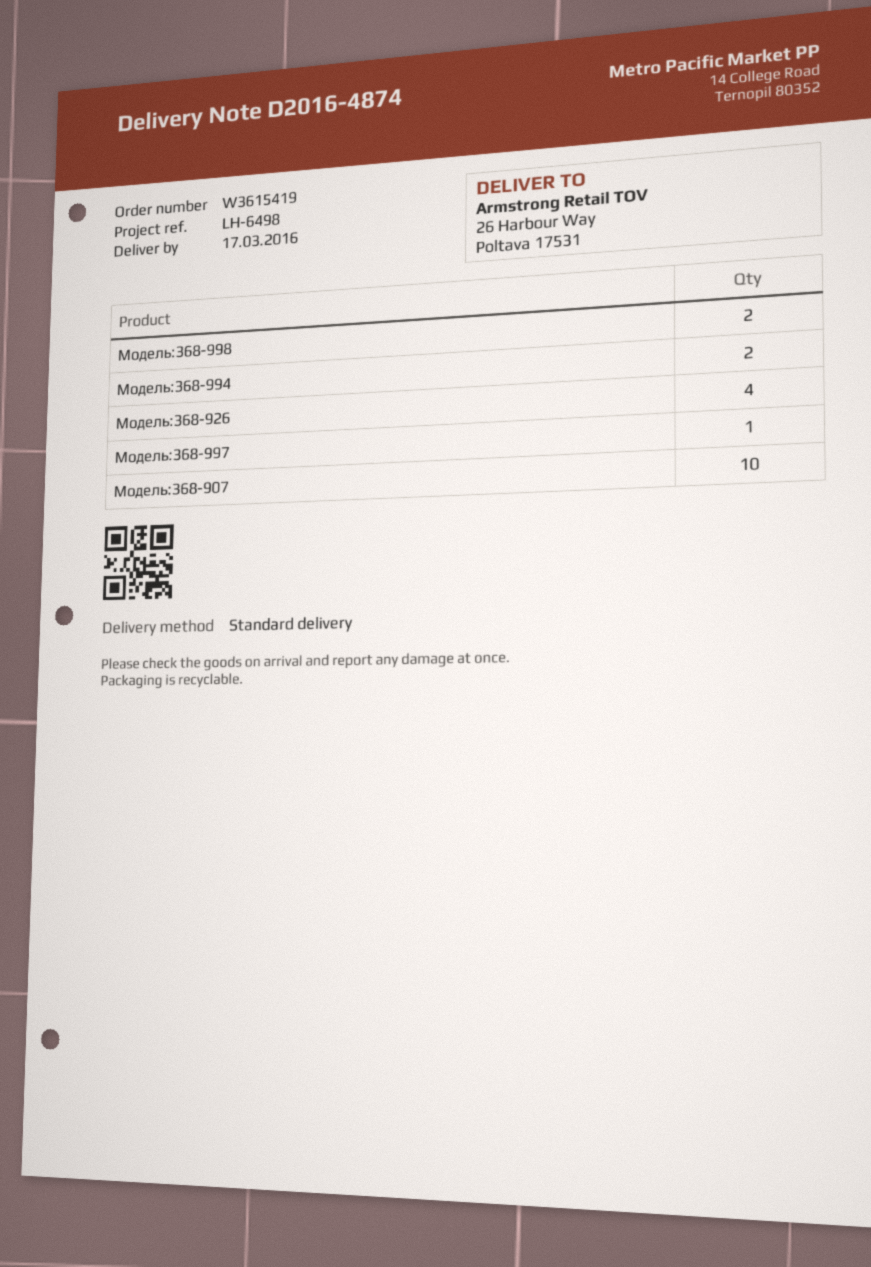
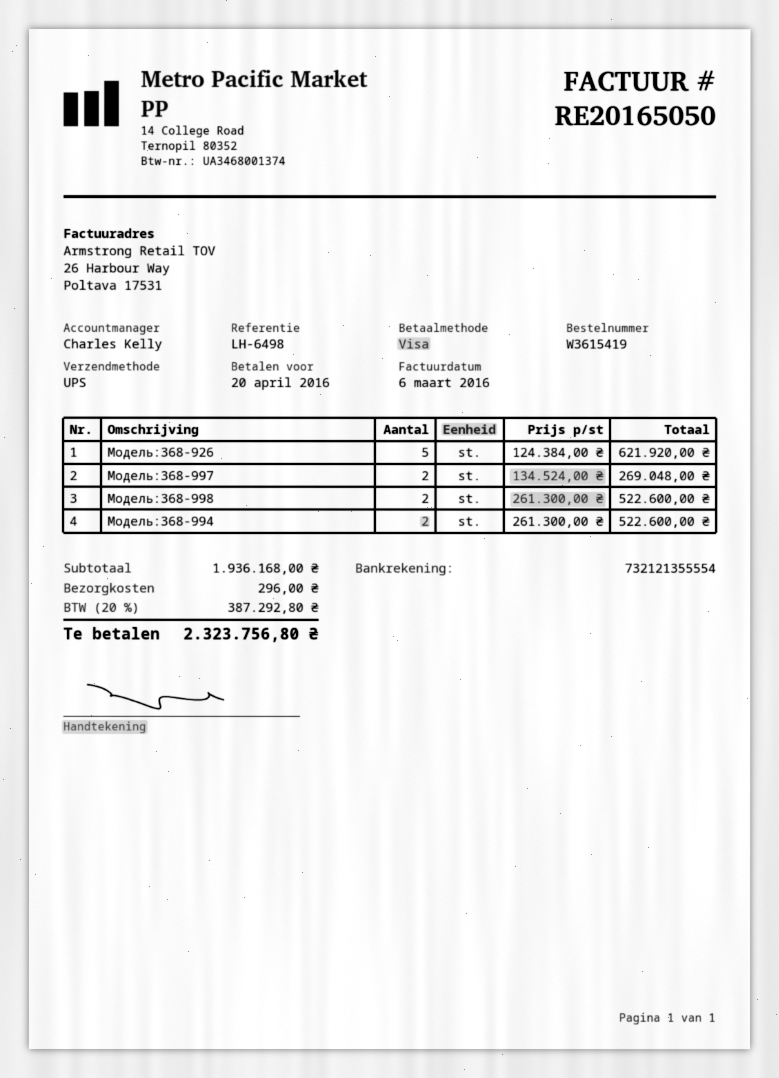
shipping method: standard -> UPS
Модель:368-926: 4 -> 5
Модель:368-997: 1 -> 2
Модель:368-907: 10 -> none

